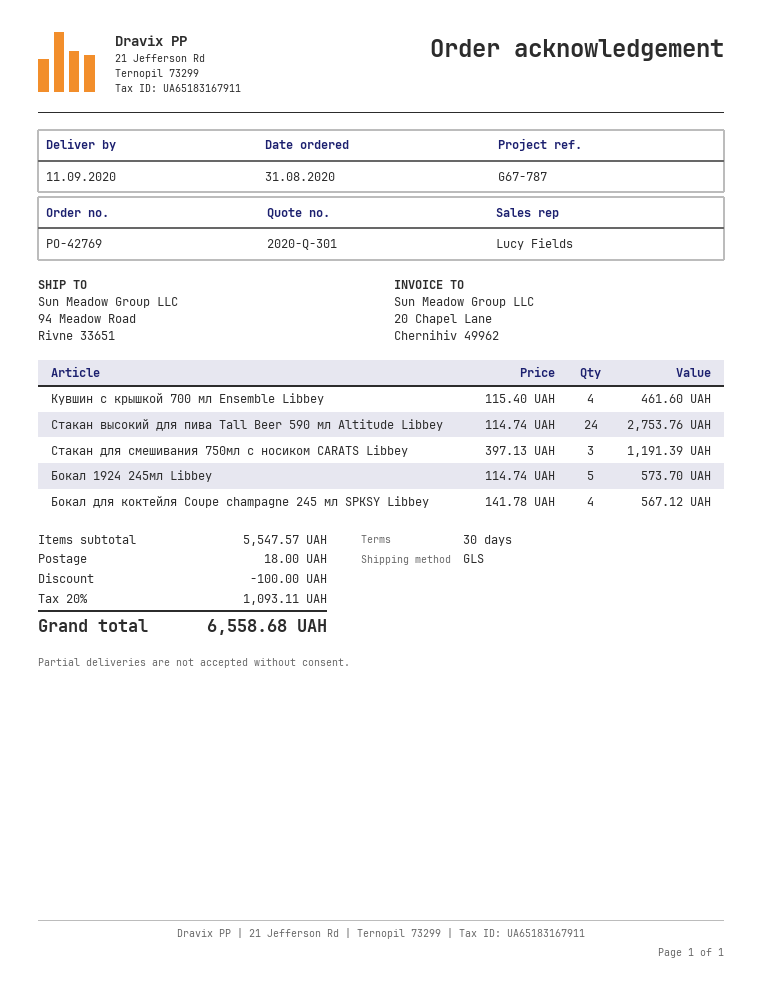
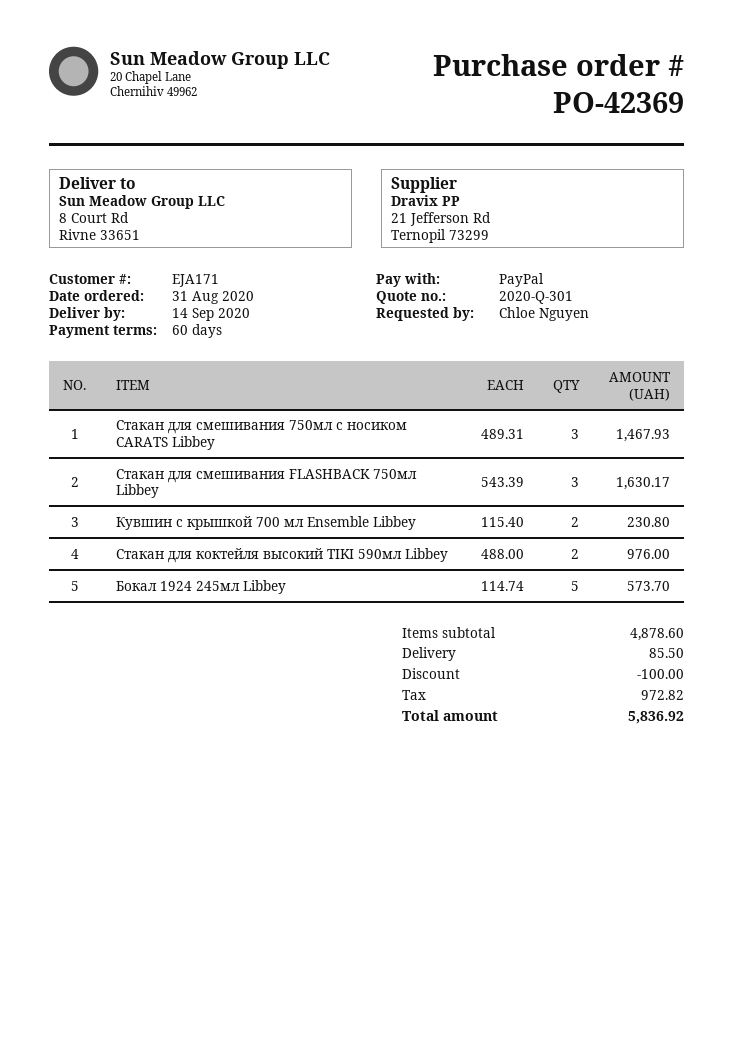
order number: PO-42769 -> PO-42369
delivery date: 2020-09-11 -> 2020-09-14
payment terms: 30 days -> 60 days
ship to: 94 Meadow Road, Rivne 33651 -> 8 Court Rd, Rivne 33651
Кувшин с крышкой 700 мл Ensemble Libbey: 4 x 115.40 = 461.60 -> 2 x 115.40 = 230.80
Стакан высокий для пива Tall Beer 590 мл Altitude Libbey: 24 x 114.74 = 2753.76 -> none
Стакан для смешивания 750мл с носиком CARATS Libbey: 3 x 397.13 = 1191.39 -> 3 x 489.31 = 1467.93
Бокал для коктейля Coupe champagne 245 мл SPKSY Libbey: 4 x 141.78 = 567.12 -> none
Стакан для смешивания FLASHBACK 750мл Libbey: none -> 3 x 543.39 = 1630.17
Стакан для коктейля высокий TIKI 590мл Libbey: none -> 2 x 488.00 = 976.00
subtotal: 5547.57 -> 4878.60
shipping: 18.00 -> 85.50
tax: 1093.11 -> 972.82
total: 6558.68 -> 5836.92

